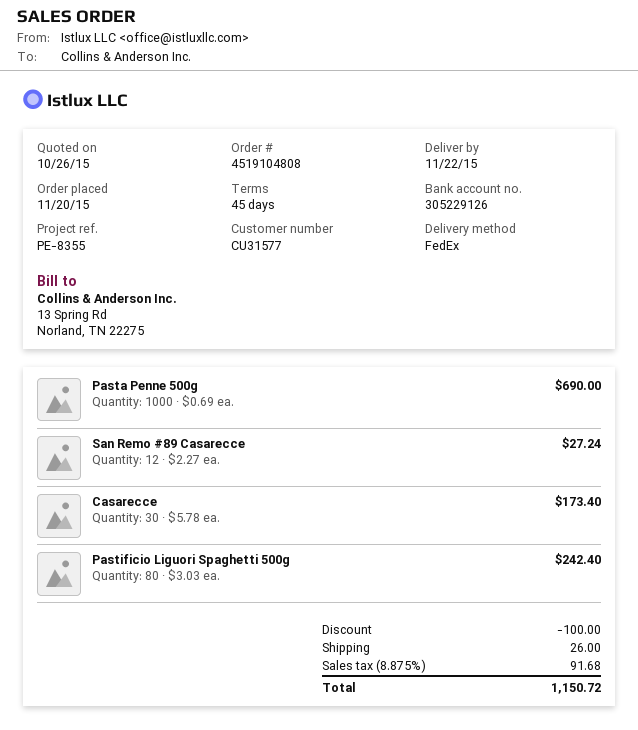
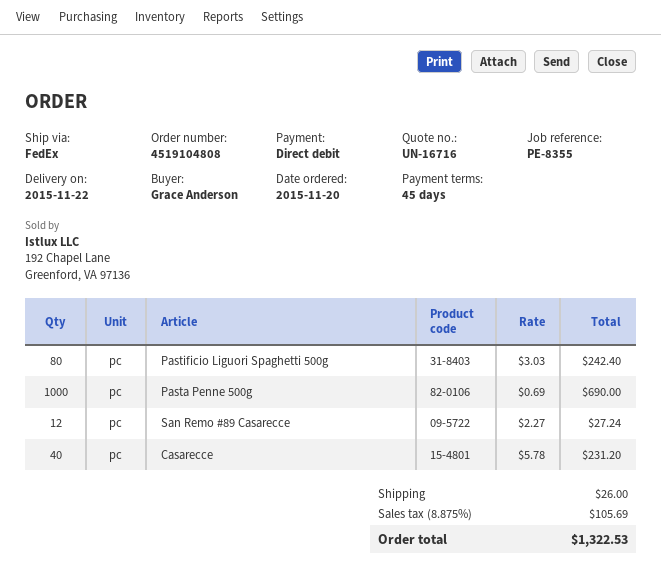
Casarecce: 30 x 5.78 = 173.40 -> 40 x 5.78 = 231.20
discount: 100.00 -> none
tax: 8.875% = 91.68 -> 8.875% = 105.69
total: 1150.72 -> 1322.53

